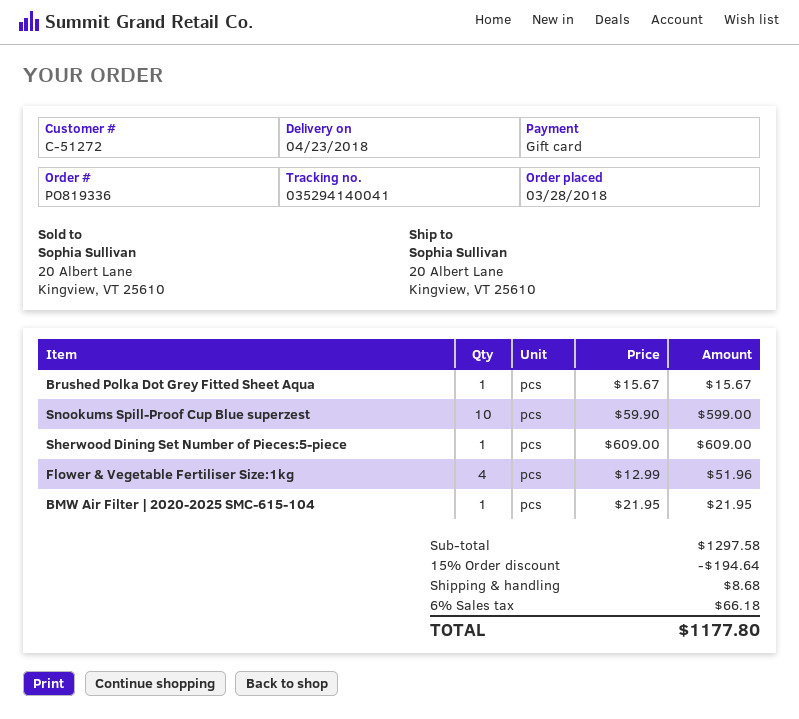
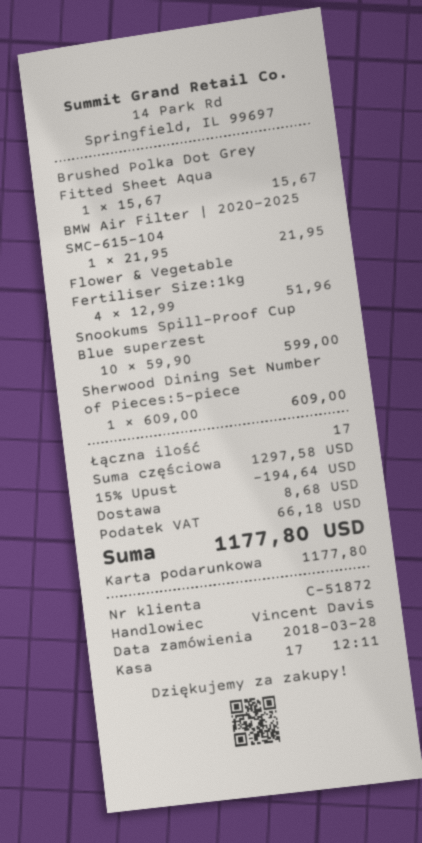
customer number: C-51272 -> C-51872

